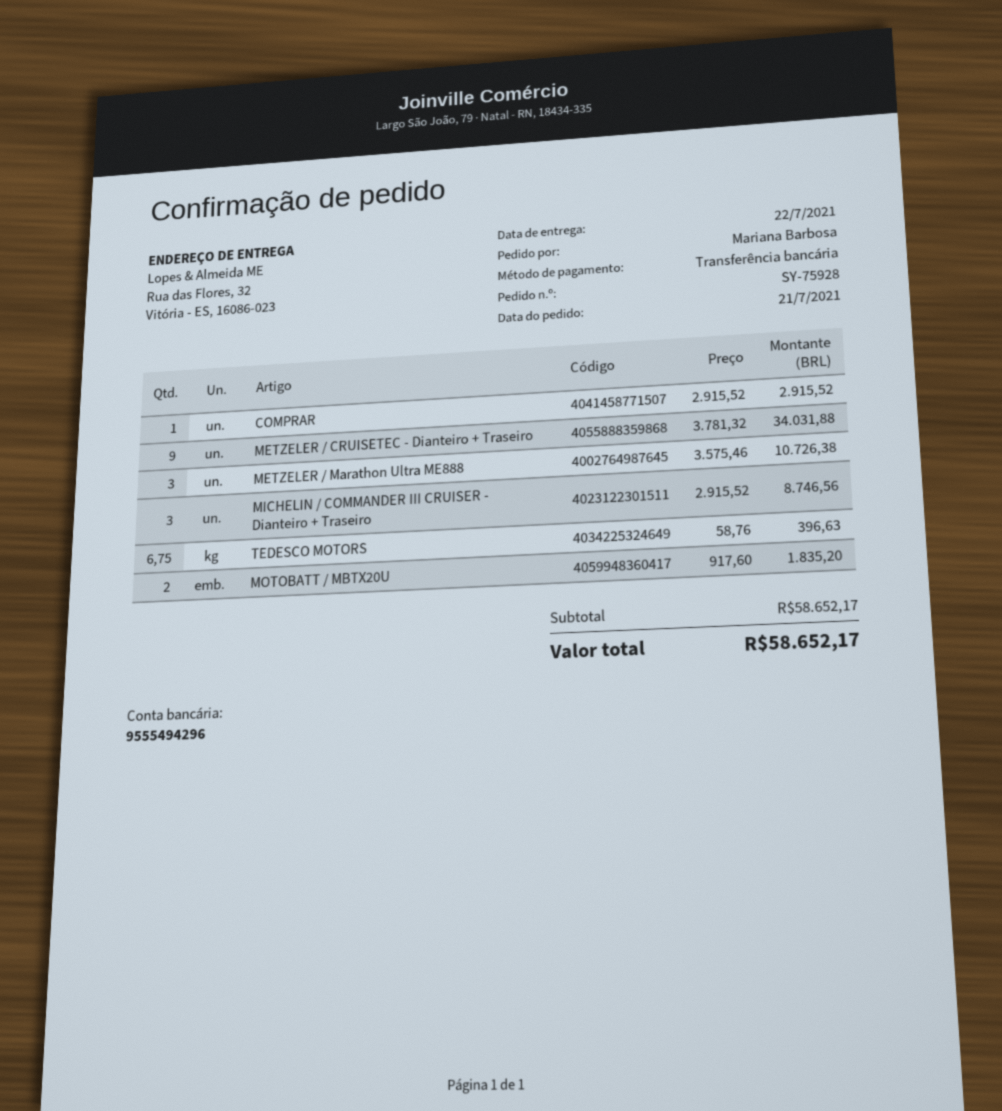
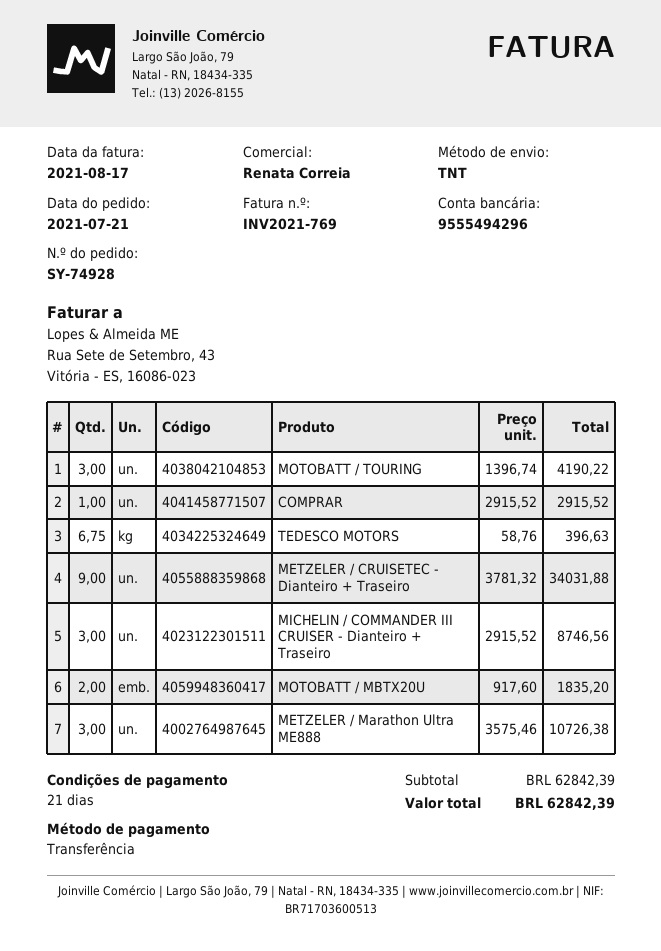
order number: SY-75928 -> SY-74928
MOTOBATT / TOURING: none -> 3 x 1396.74 = 4190.22
subtotal: 58652.17 -> 62842.39
total: 58652.17 -> 62842.39

